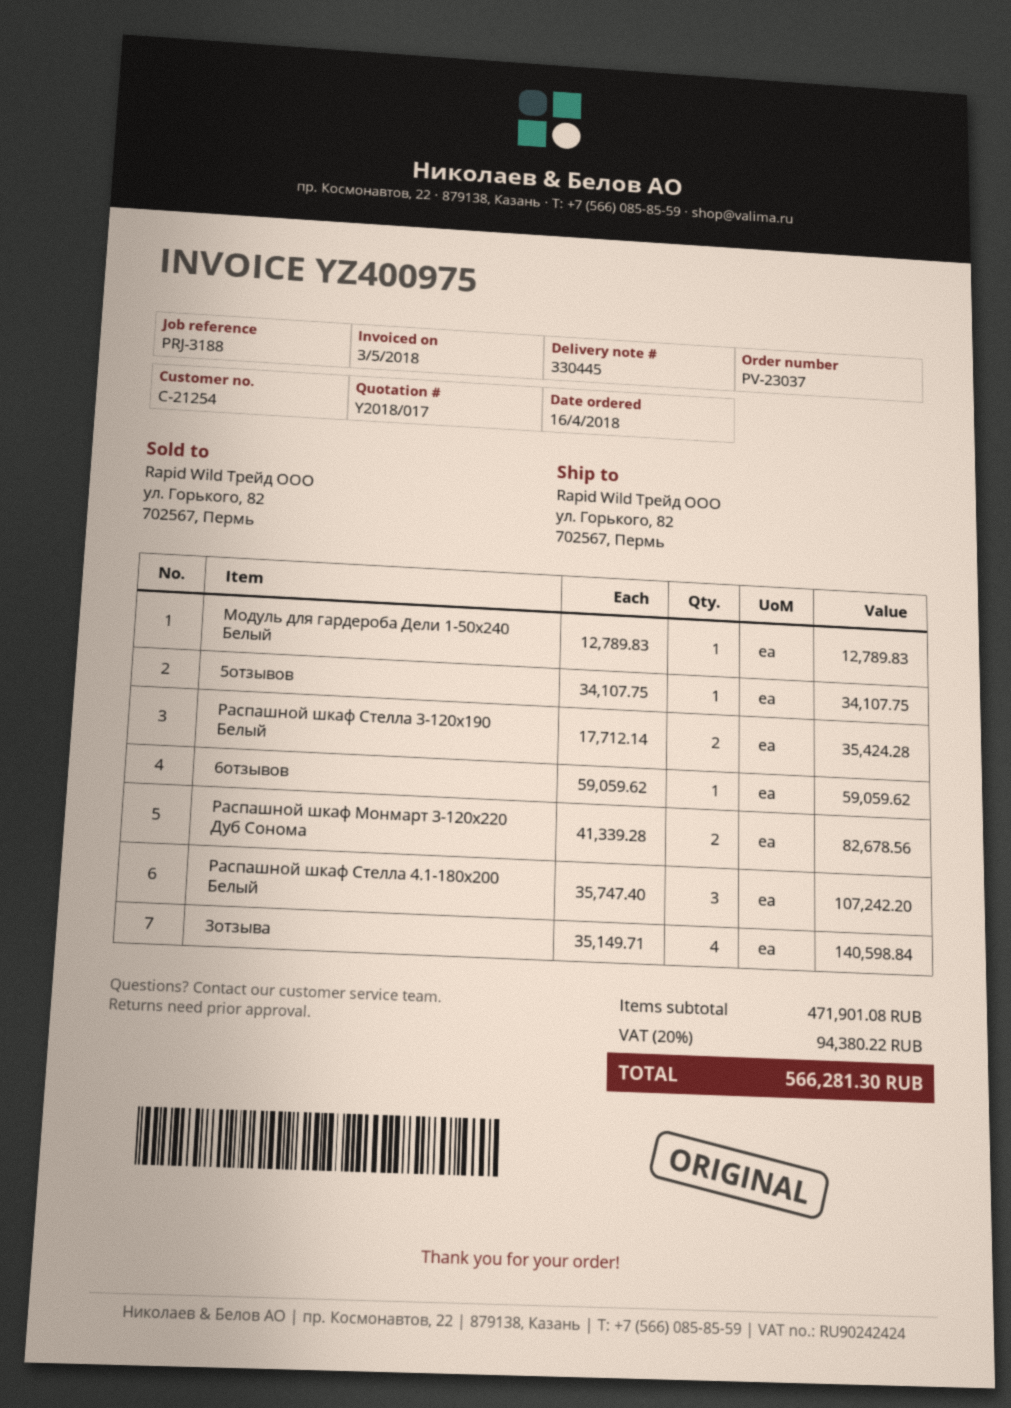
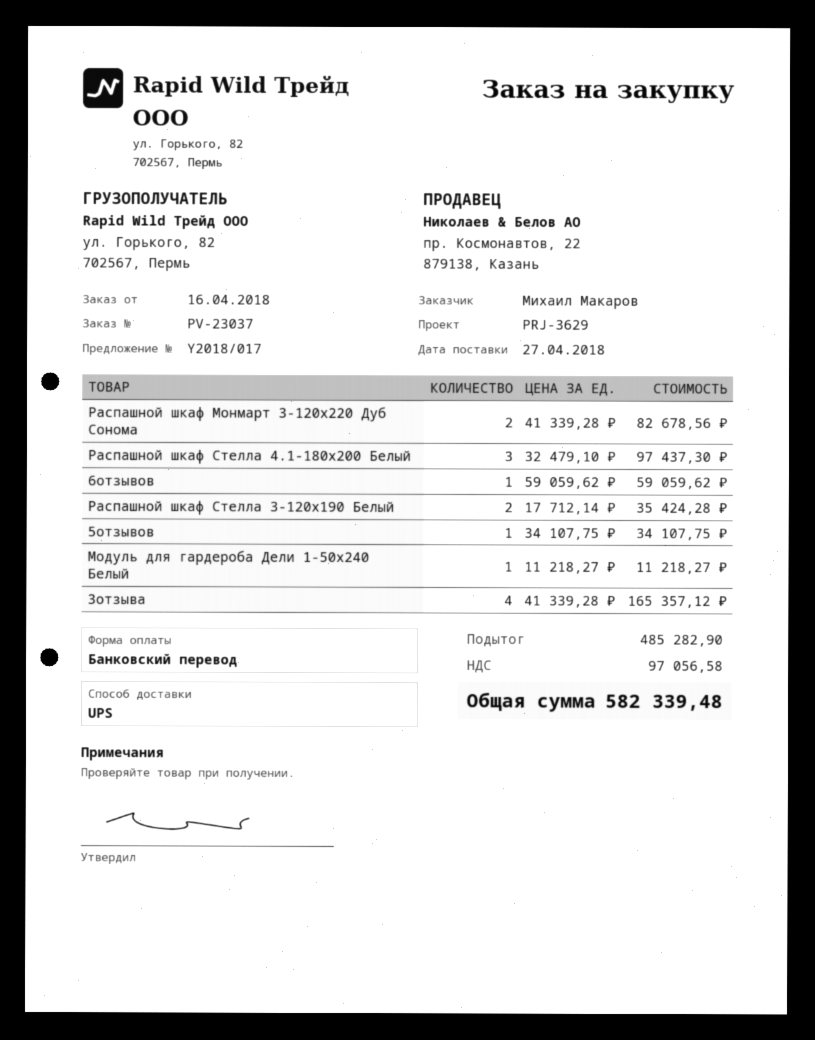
reference: PRJ-3188 -> PRJ-3629
Модуль для гардероба Дели 1-50x240 Белый: 1 x 12789.83 = 12789.83 -> 1 x 11218.27 = 11218.27
Распашной шкаф Стелла 4.1-180x200 Белый: 3 x 35747.40 = 107242.20 -> 3 x 32479.10 = 97437.30
3отзыва: 4 x 35149.71 = 140598.84 -> 4 x 41339.28 = 165357.12
subtotal: 471901.08 -> 485282.90
tax: 94380.22 -> 97056.58
total: 566281.30 -> 582339.48

